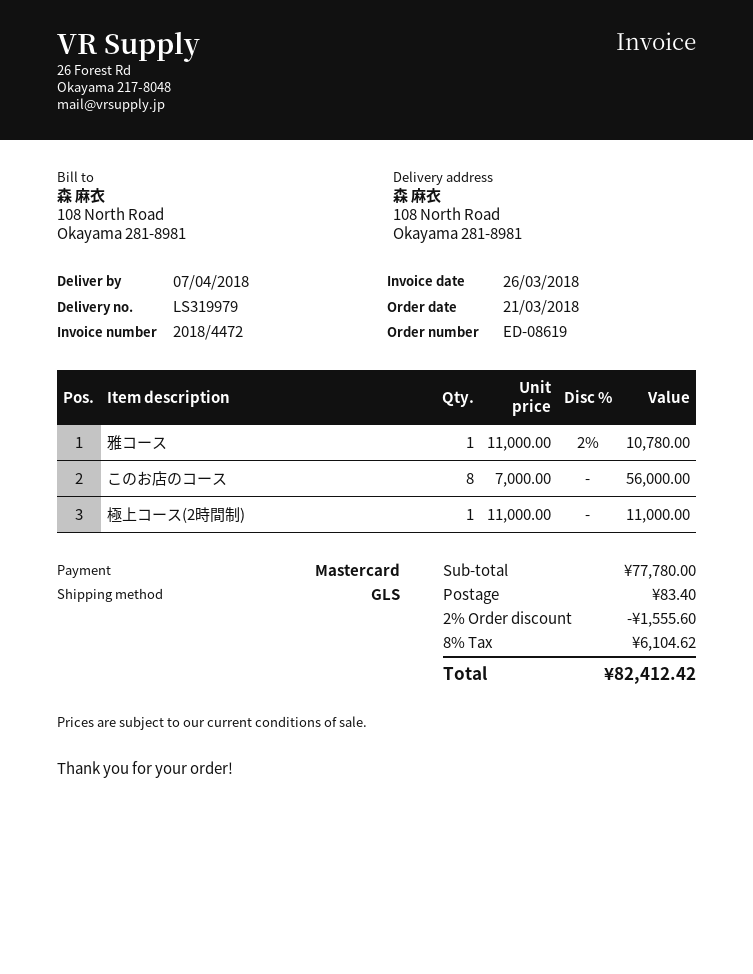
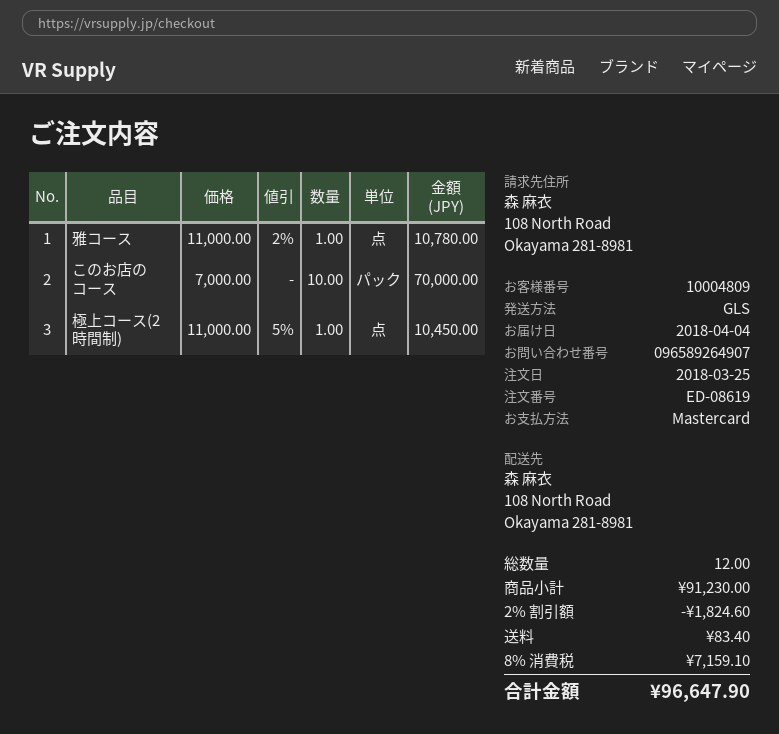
order date: 2018-03-21 -> 2018-03-25
delivery date: 2018-04-07 -> 2018-04-04
このお店のコース: 8 x 7000.00 = 56000.00 -> 10 x 7000.00 = 70000.00
極上コース(2時間制): 1 x 11000.00 = 11000.00 -> 1 x 11000.00 - 5% = 10450.00
subtotal: 77780.00 -> 91230.00
discount: 2% = 1555.60 -> 2% = 1824.60
tax: 8% = 6104.62 -> 8% = 7159.10
total: 82412.42 -> 96647.90

